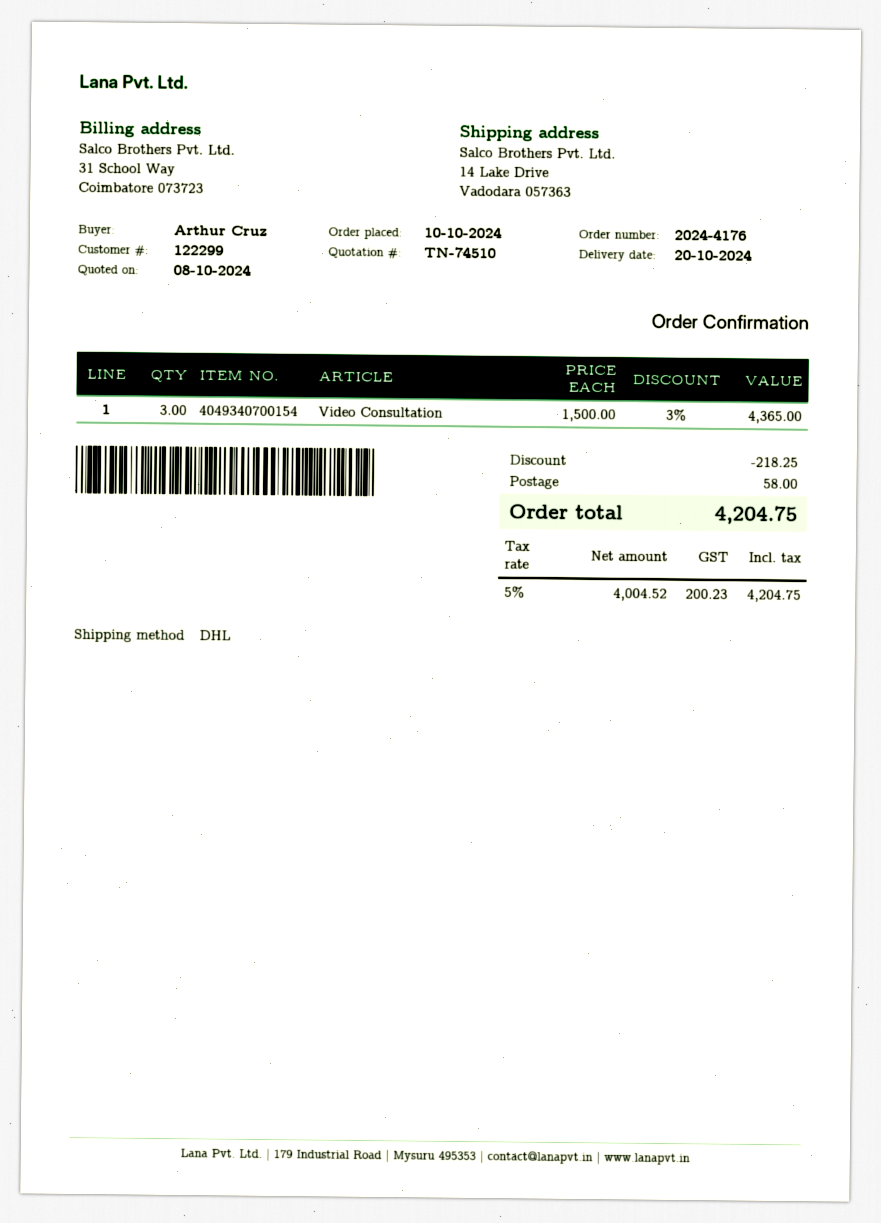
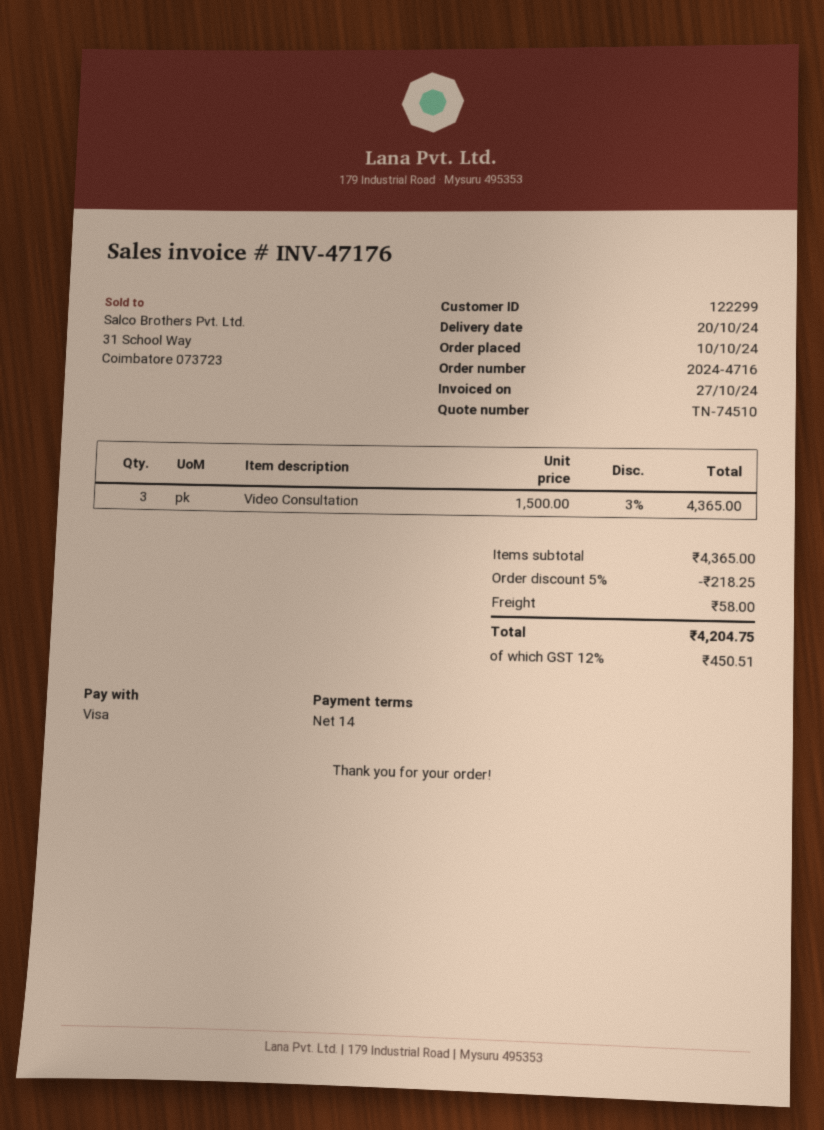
order number: 2024-4176 -> 2024-4716
tax: 5% = 200.23 -> 12% = 450.51

